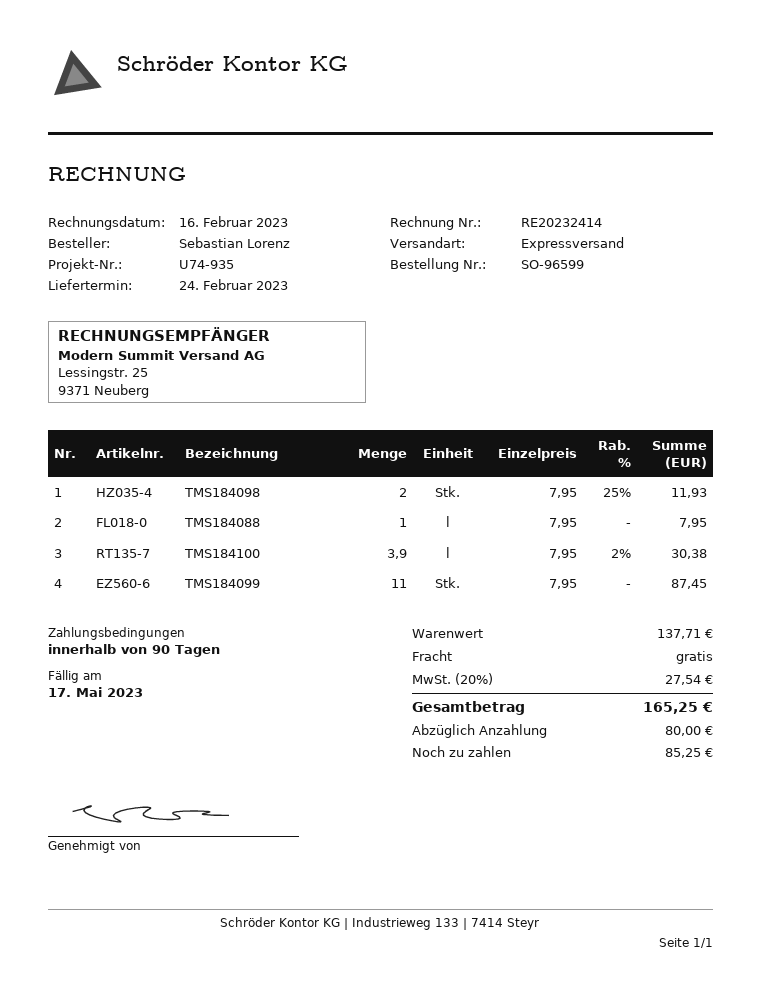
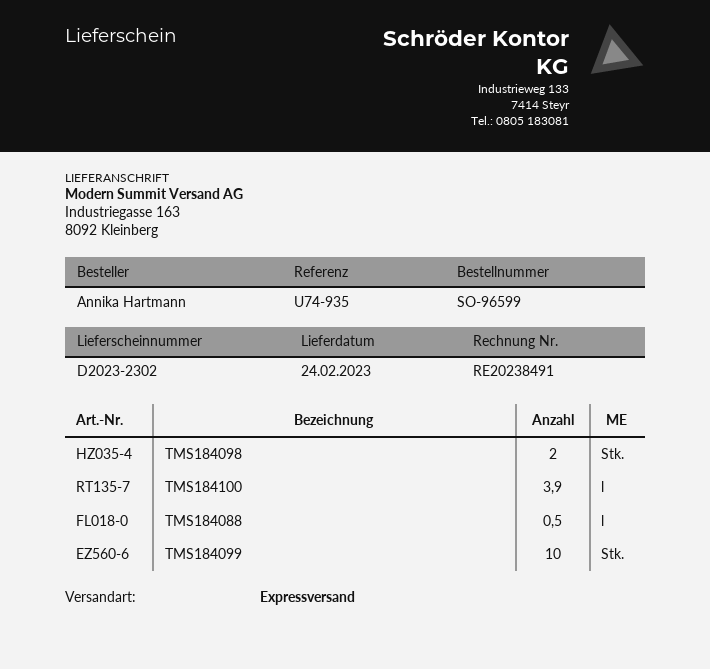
invoice number: RE20232414 -> RE20238491
ordered by: Sebastian Lorenz -> Annika Hartmann
TMS184088: 1 -> 0.5
TMS184099: 11 -> 10

